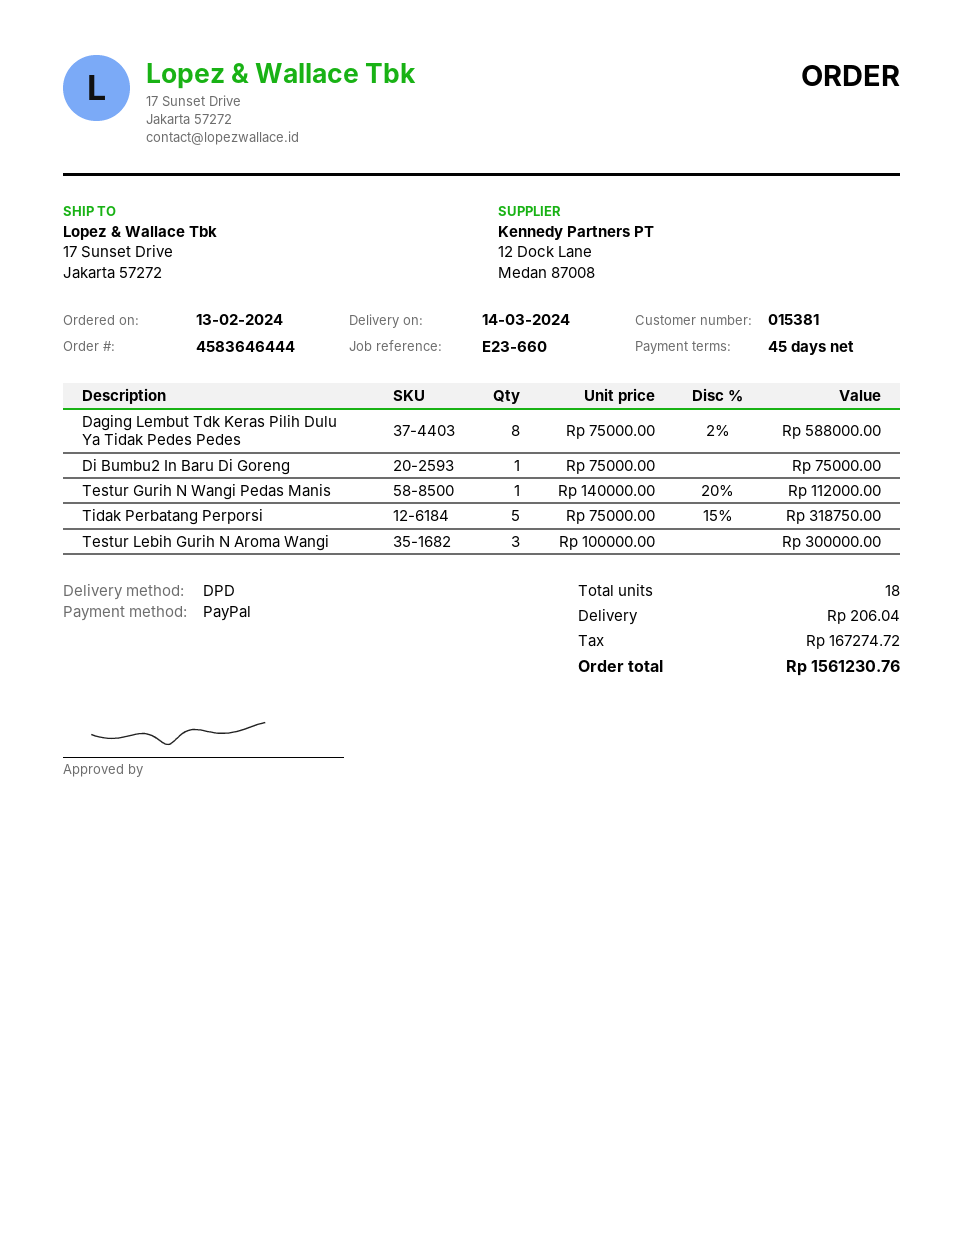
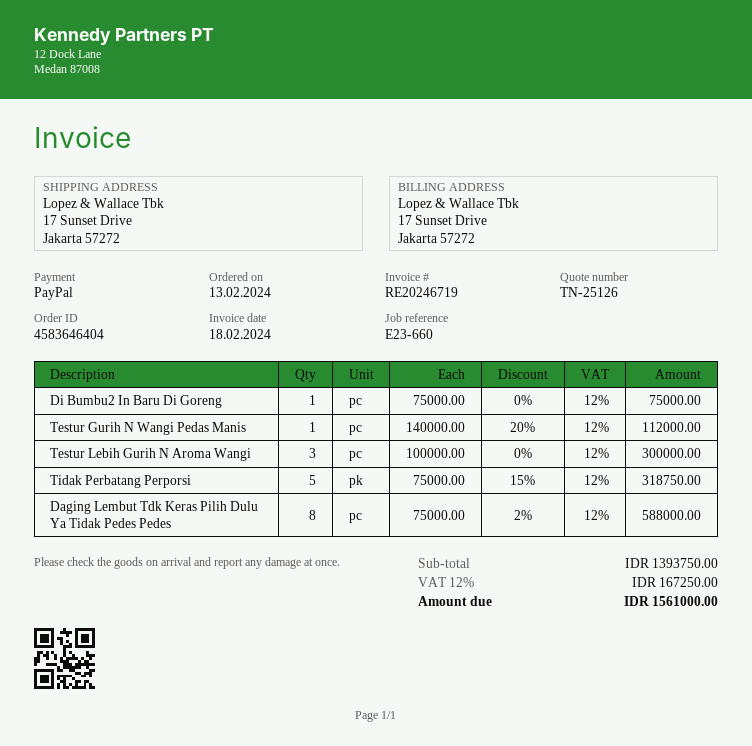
order number: 4583646444 -> 4583646404
shipping: 206.04 -> none
tax: 167274.72 -> 167250.00
total: 1561230.76 -> 1561000.00

